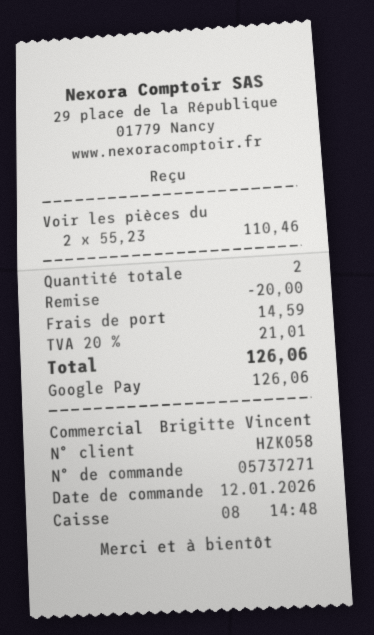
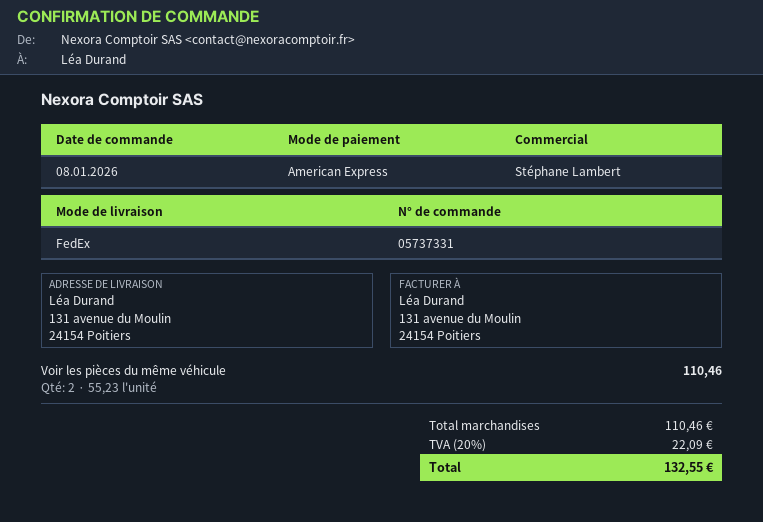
order number: 05737271 -> 05737331
order date: 2026-01-12 -> 2026-01-08
sales rep: Brigitte Vincent -> Stéphane Lambert
payment method: Google Pay -> American Express
discount: 20.00 -> none
shipping: 14.59 -> none
tax: 20% = 21.01 -> 20% = 22.09
total: 126.06 -> 132.55

